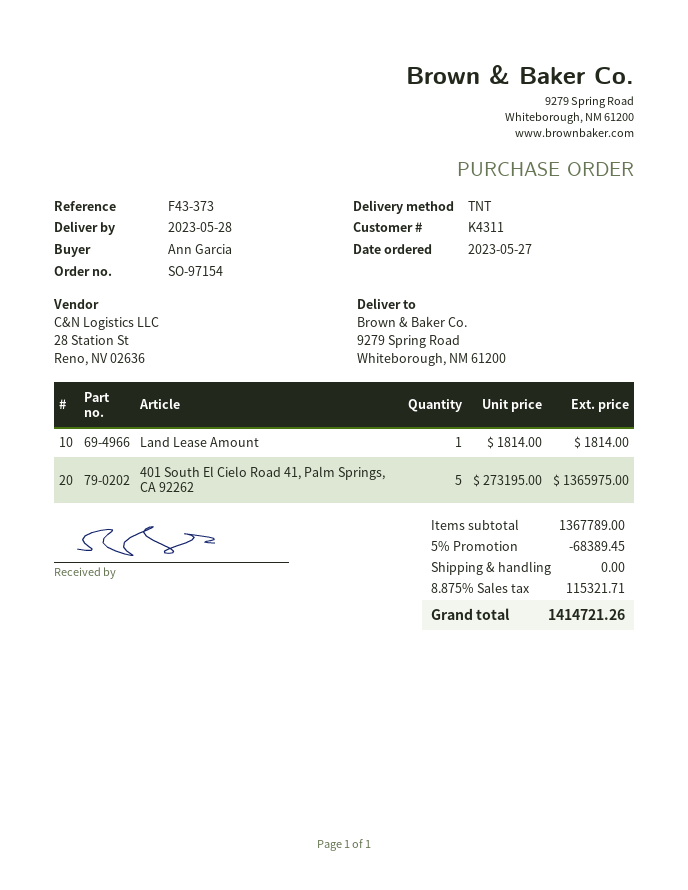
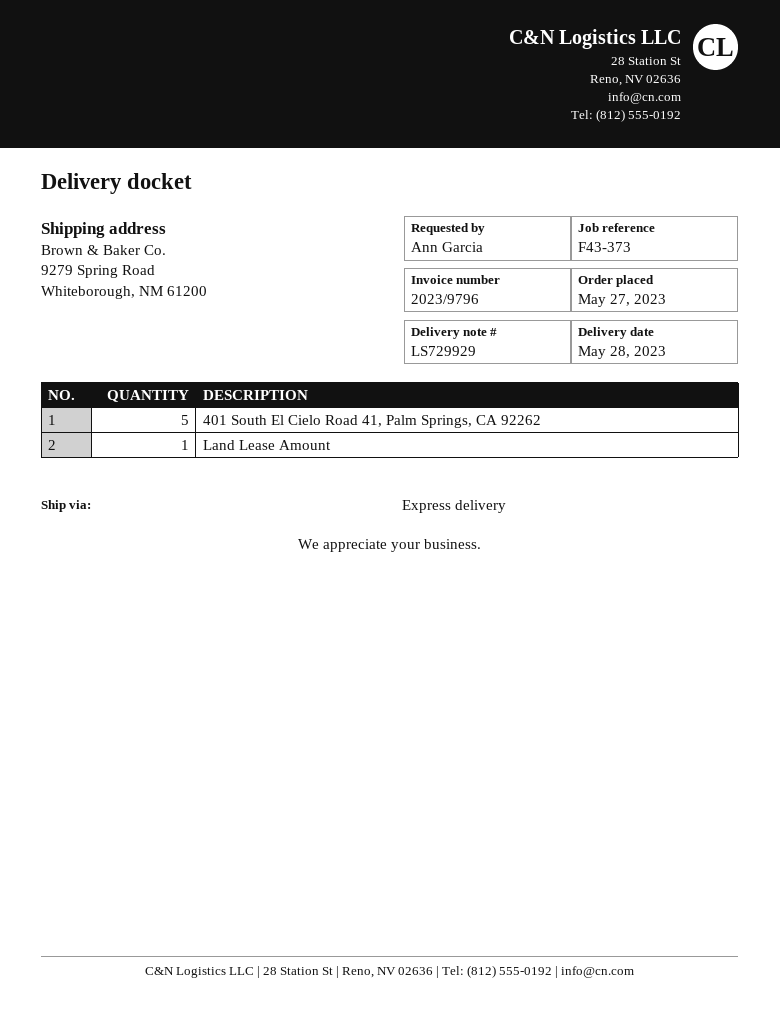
shipping method: TNT -> express

